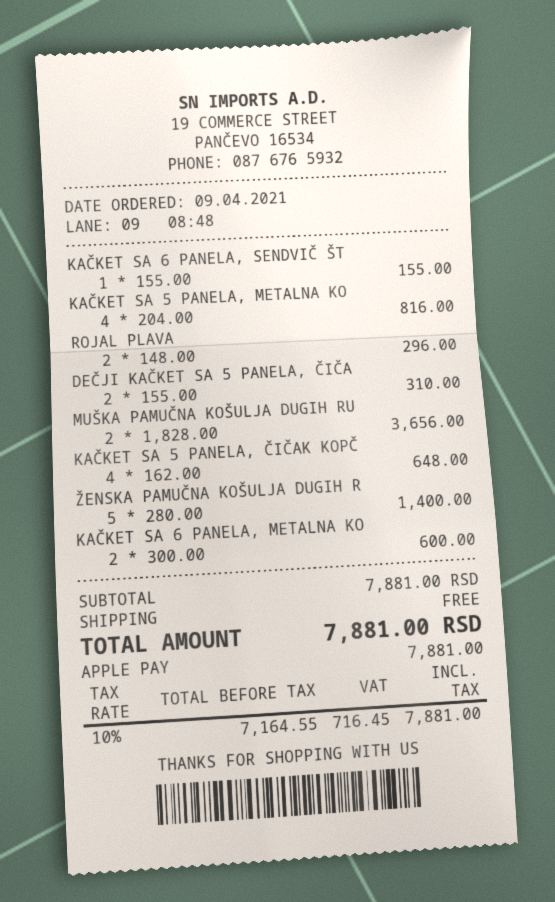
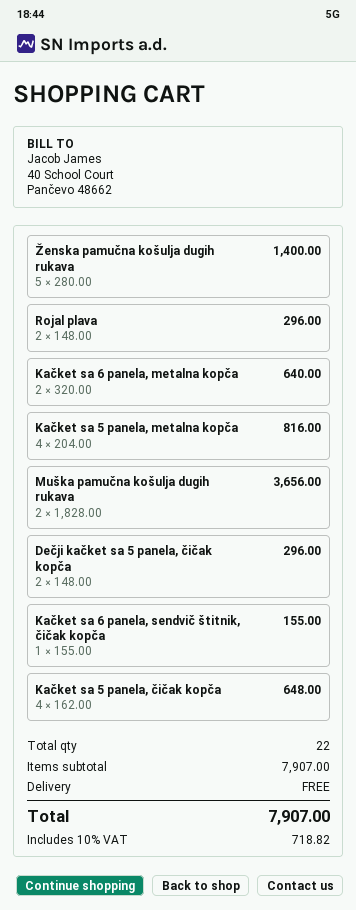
DEČJI KAČKET SA 5 PANELA, ČIČA: 2 x 155.00 = 310.00 -> 2 x 148.00 = 296.00
KAČKET SA 6 PANELA, METALNA KO: 2 x 300.00 = 600.00 -> 2 x 320.00 = 640.00
subtotal: 7881.00 -> 7907.00
tax: 10% = 716.45 -> 10% = 718.82
total: 7881.00 -> 7907.00

